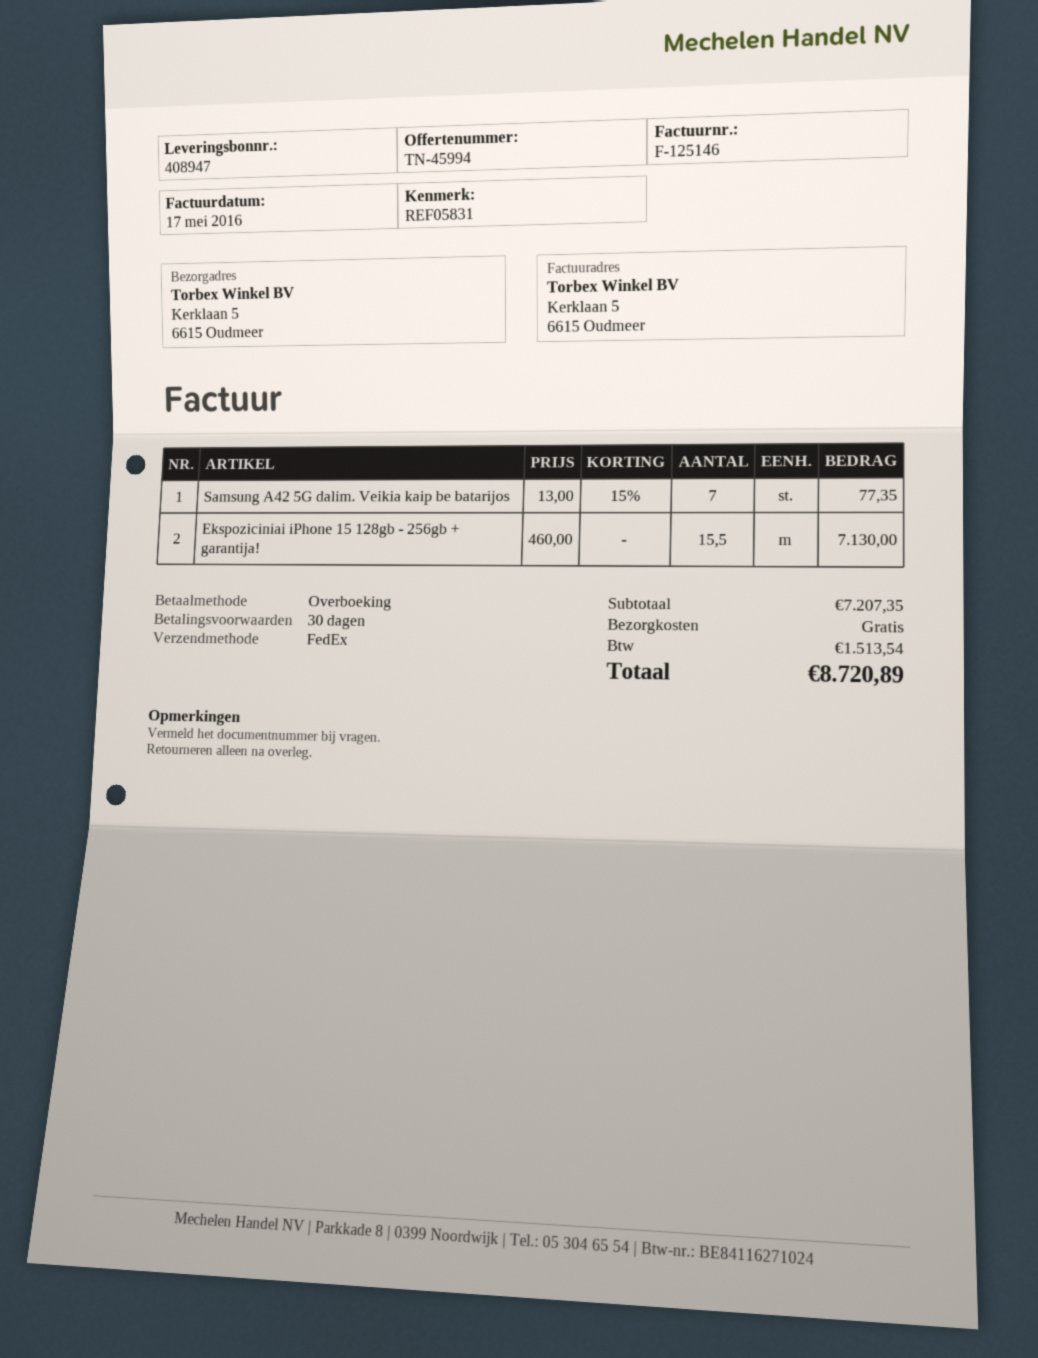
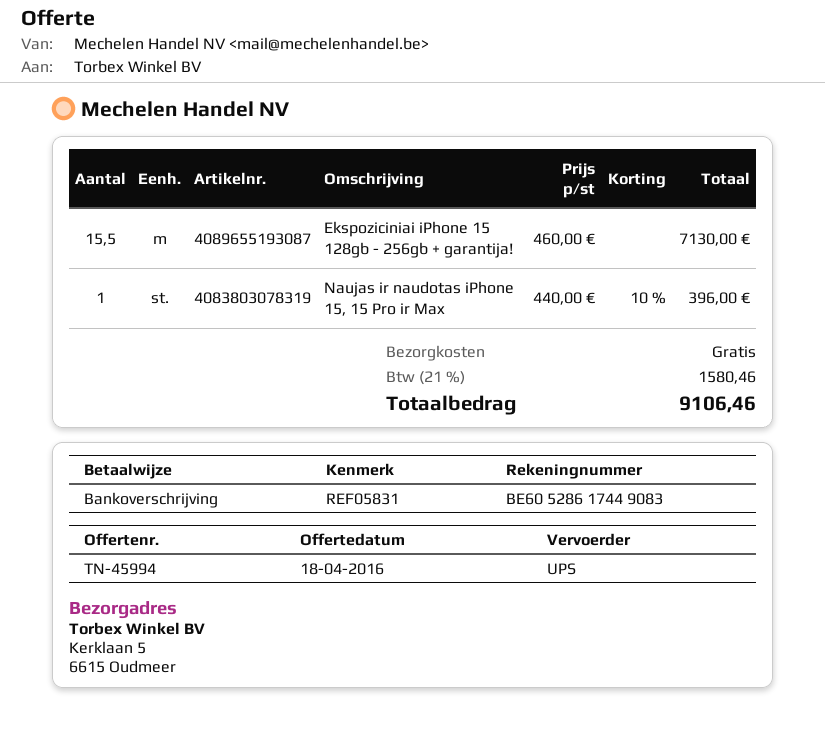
shipping method: FedEx -> UPS
Samsung A42 5G dalim. Veikia kaip be batarijos: 7 x 13.00 - 15% = 77.35 -> none
Naujas ir naudotas iPhone 15, 15 Pro ir Max: none -> 1 x 440.00 - 10% = 396.00
tax: 1513.54 -> 1580.46
total: 8720.89 -> 9106.46

